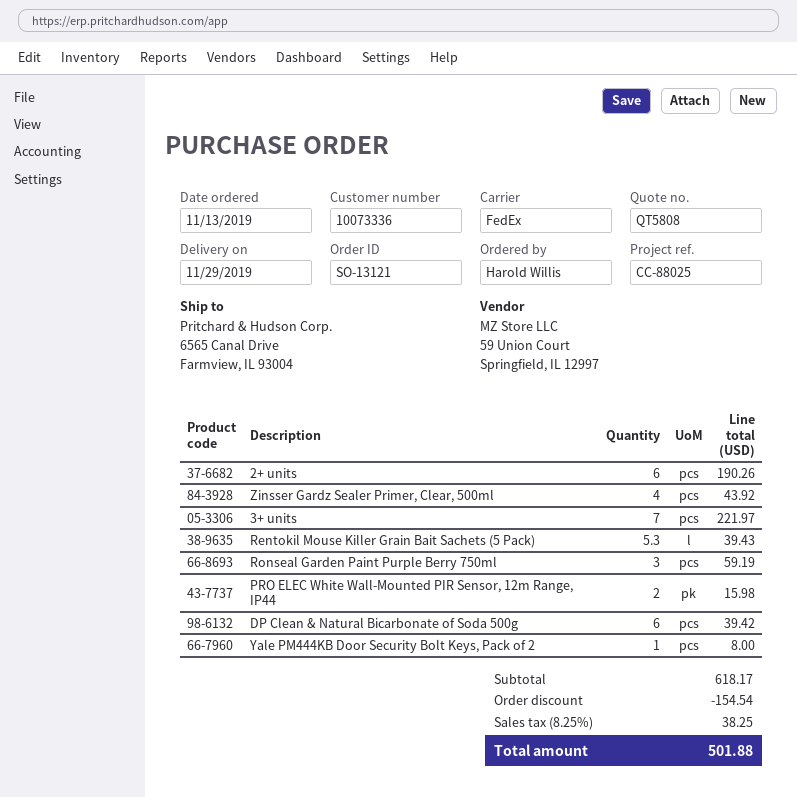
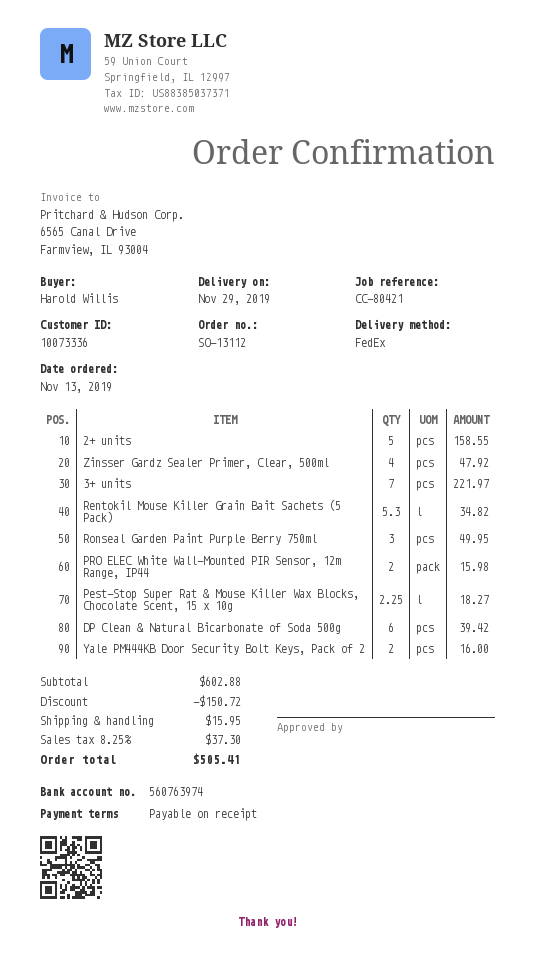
order number: SO-13121 -> SO-13112
reference: CC-88025 -> CC-80421
2+ units: 6 for 190.26 -> 5 for 158.55
Zinsser Gardz Sealer Primer, Clear, 500ml: 4 for 43.92 -> 4 for 47.92
Rentokil Mouse Killer Grain Bait Sachets (5 Pack): 5.3 for 39.43 -> 5.3 for 34.82
Ronseal Garden Paint Purple Berry 750ml: 3 for 59.19 -> 3 for 49.95
Yale PM444KB Door Security Bolt Keys, Pack of 2: 1 for 8.00 -> 2 for 16.00
Pest-Stop Super Rat & Mouse Killer Wax Blocks, Chocolate Scent, 15 x 10g: none -> 2.25 for 18.27
subtotal: 618.17 -> 602.88
discount: 154.54 -> 150.72
shipping: none -> 15.95
tax: 8.25% = 38.25 -> 8.25% = 37.30
total: 501.88 -> 505.41

